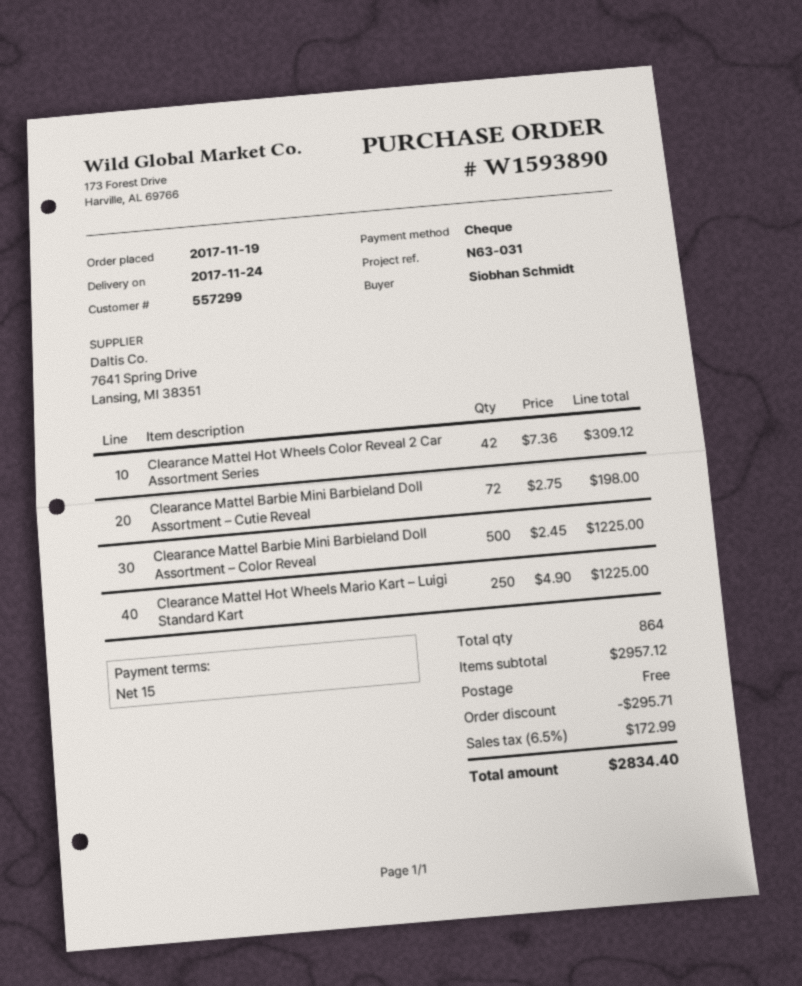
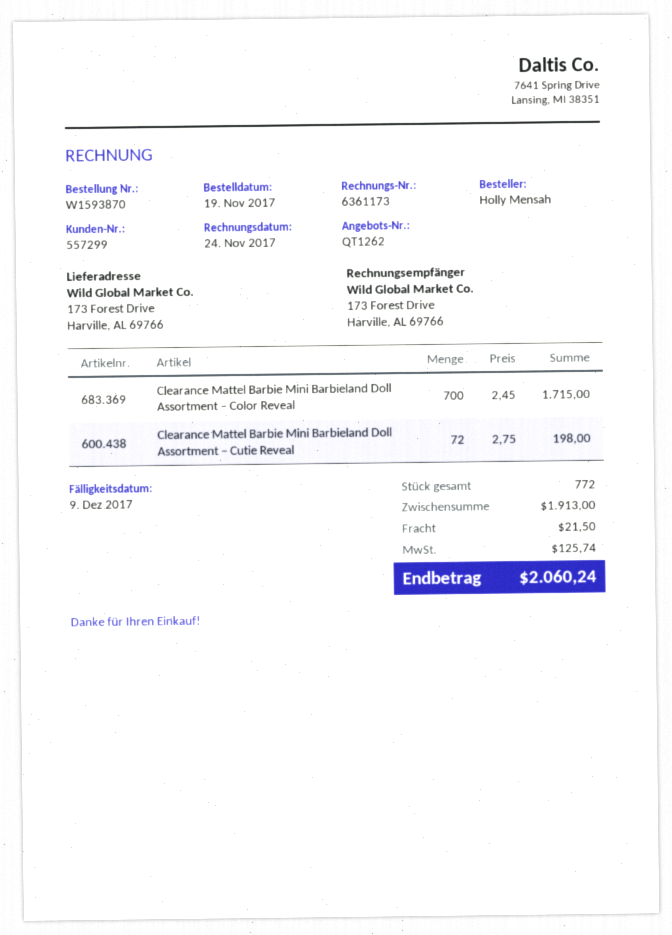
order number: W1593890 -> W1593870
ordered by: Siobhan Schmidt -> Holly Mensah
Clearance Mattel Hot Wheels Color Reveal 2 Car Assortment Series: 42 x 7.36 = 309.12 -> none
Clearance Mattel Barbie Mini Barbieland Doll Assortment – Color Reveal: 500 x 2.45 = 1225.00 -> 700 x 2.45 = 1715.00
Clearance Mattel Hot Wheels Mario Kart – Luigi Standard Kart: 250 x 4.90 = 1225.00 -> none
total quantity: 864 -> 772
subtotal: 2957.12 -> 1913.00
discount: 295.71 -> none
shipping: 0.00 -> 21.50
tax: 172.99 -> 125.74
total: 2834.40 -> 2060.24

